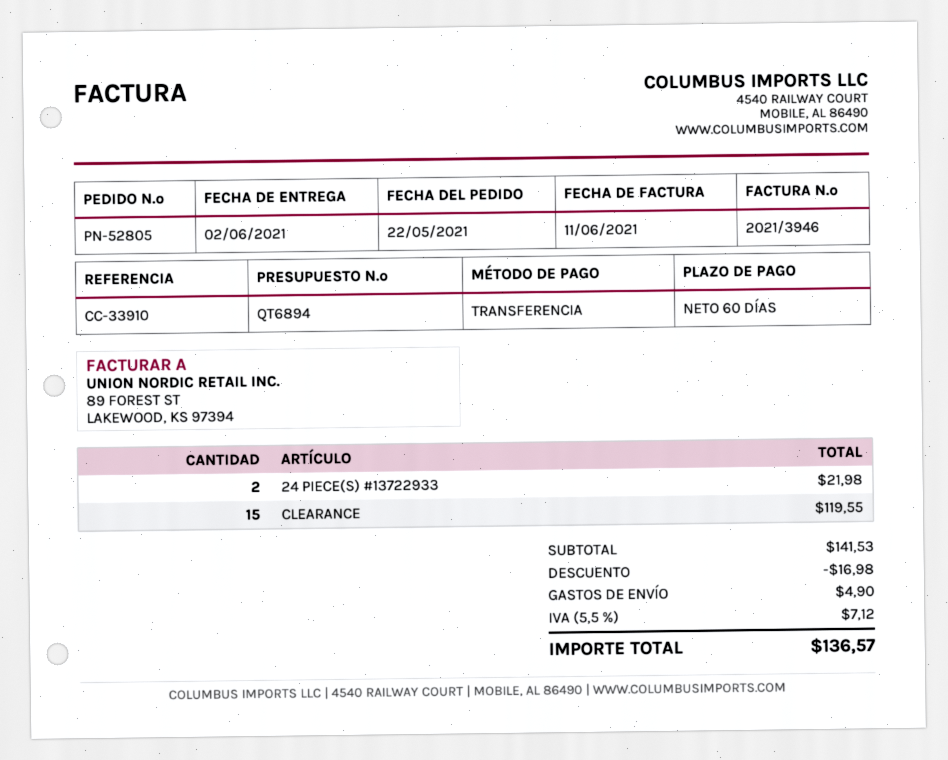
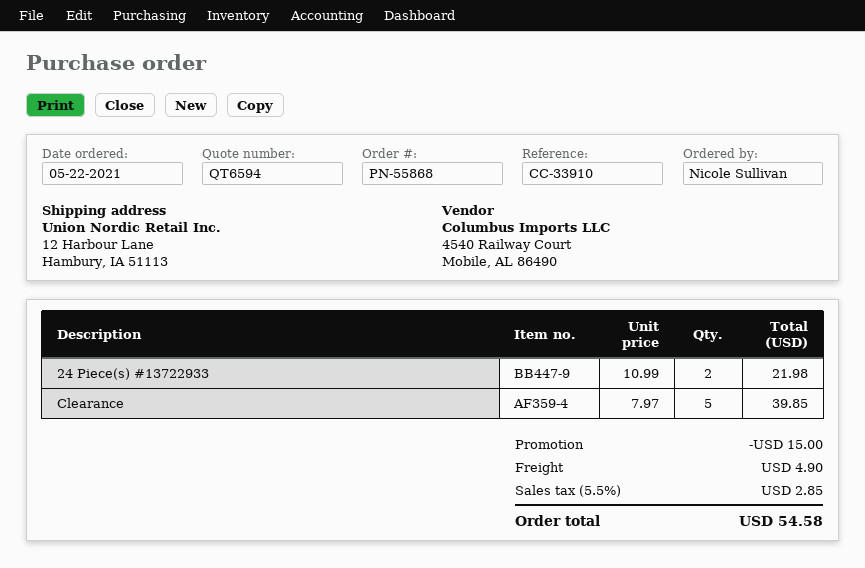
quote number: QT6894 -> QT6594
order number: PN-52805 -> PN-55868
CLEARANCE: 15 for 119.55 -> 5 for 39.85
discount: 16.98 -> 15.00
tax: 5.5% = 7.12 -> 5.5% = 2.85
total: 136.57 -> 54.58

